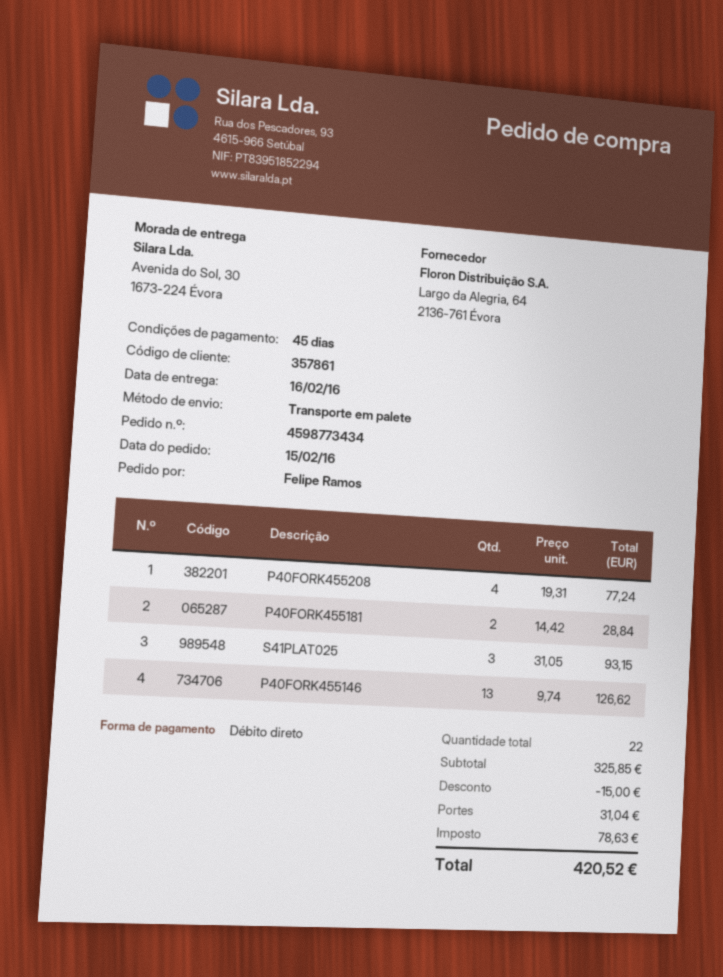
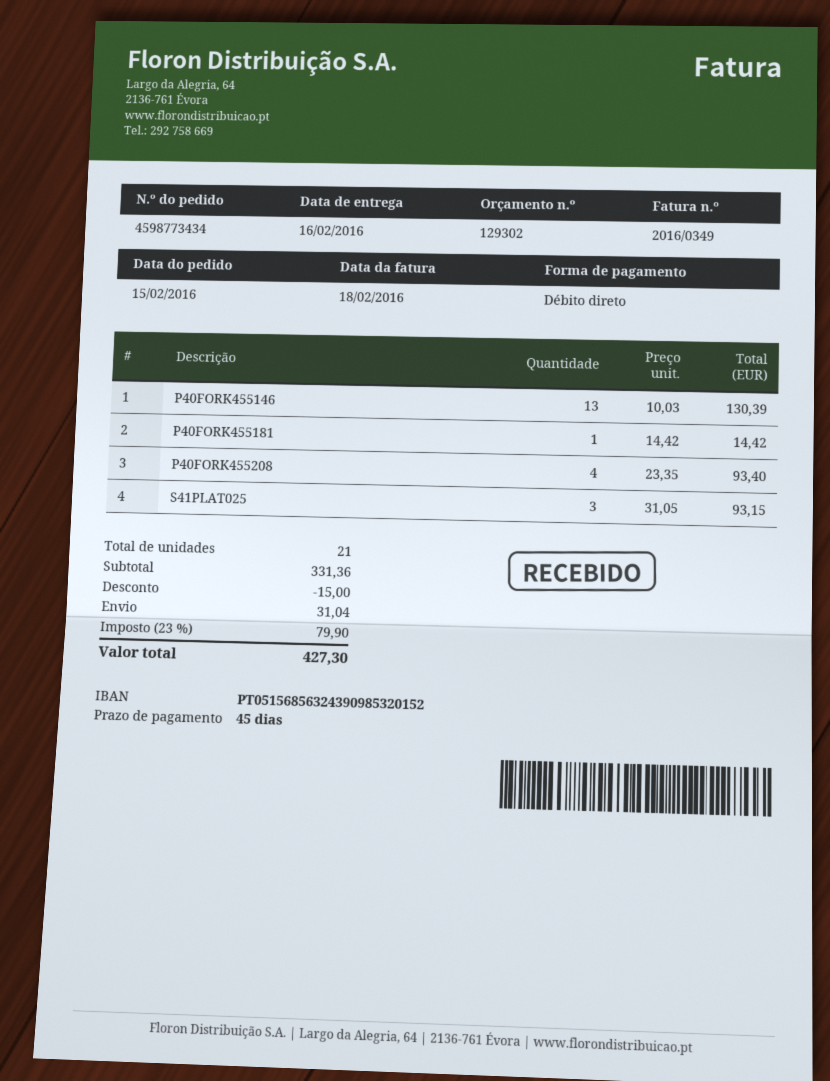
P40FORK455208: 4 x 19.31 = 77.24 -> 4 x 23.35 = 93.40
P40FORK455181: 2 x 14.42 = 28.84 -> 1 x 14.42 = 14.42
P40FORK455146: 13 x 9.74 = 126.62 -> 13 x 10.03 = 130.39
total quantity: 22 -> 21
subtotal: 325.85 -> 331.36
tax: 78.63 -> 79.90
total: 420.52 -> 427.30

